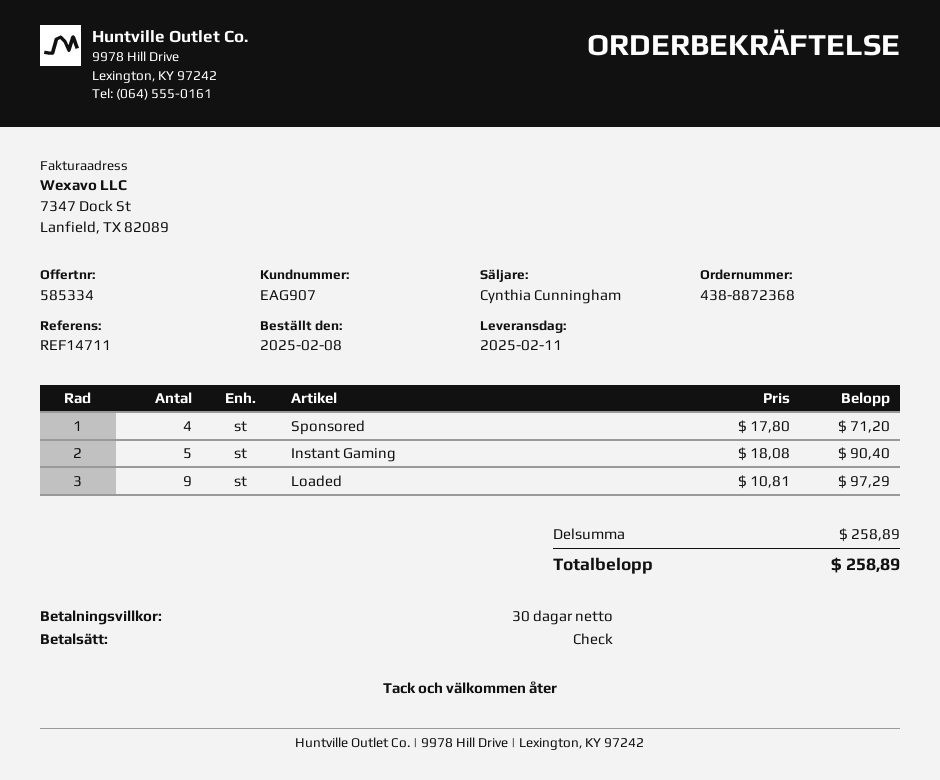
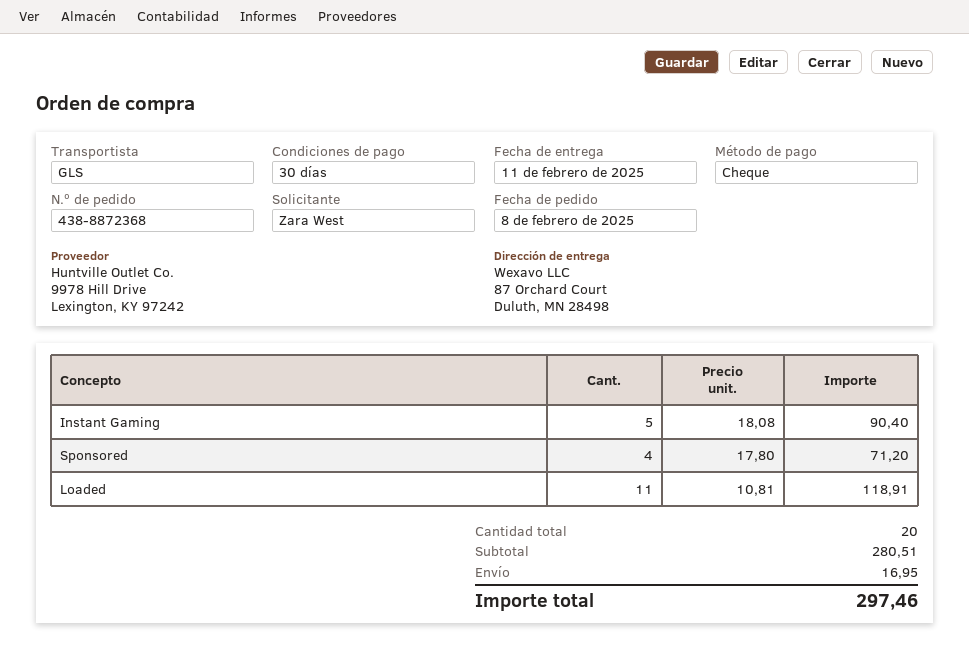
Loaded: 9 x 10.81 = 97.29 -> 11 x 10.81 = 118.91
subtotal: 258.89 -> 280.51
shipping: none -> 16.95
total: 258.89 -> 297.46

